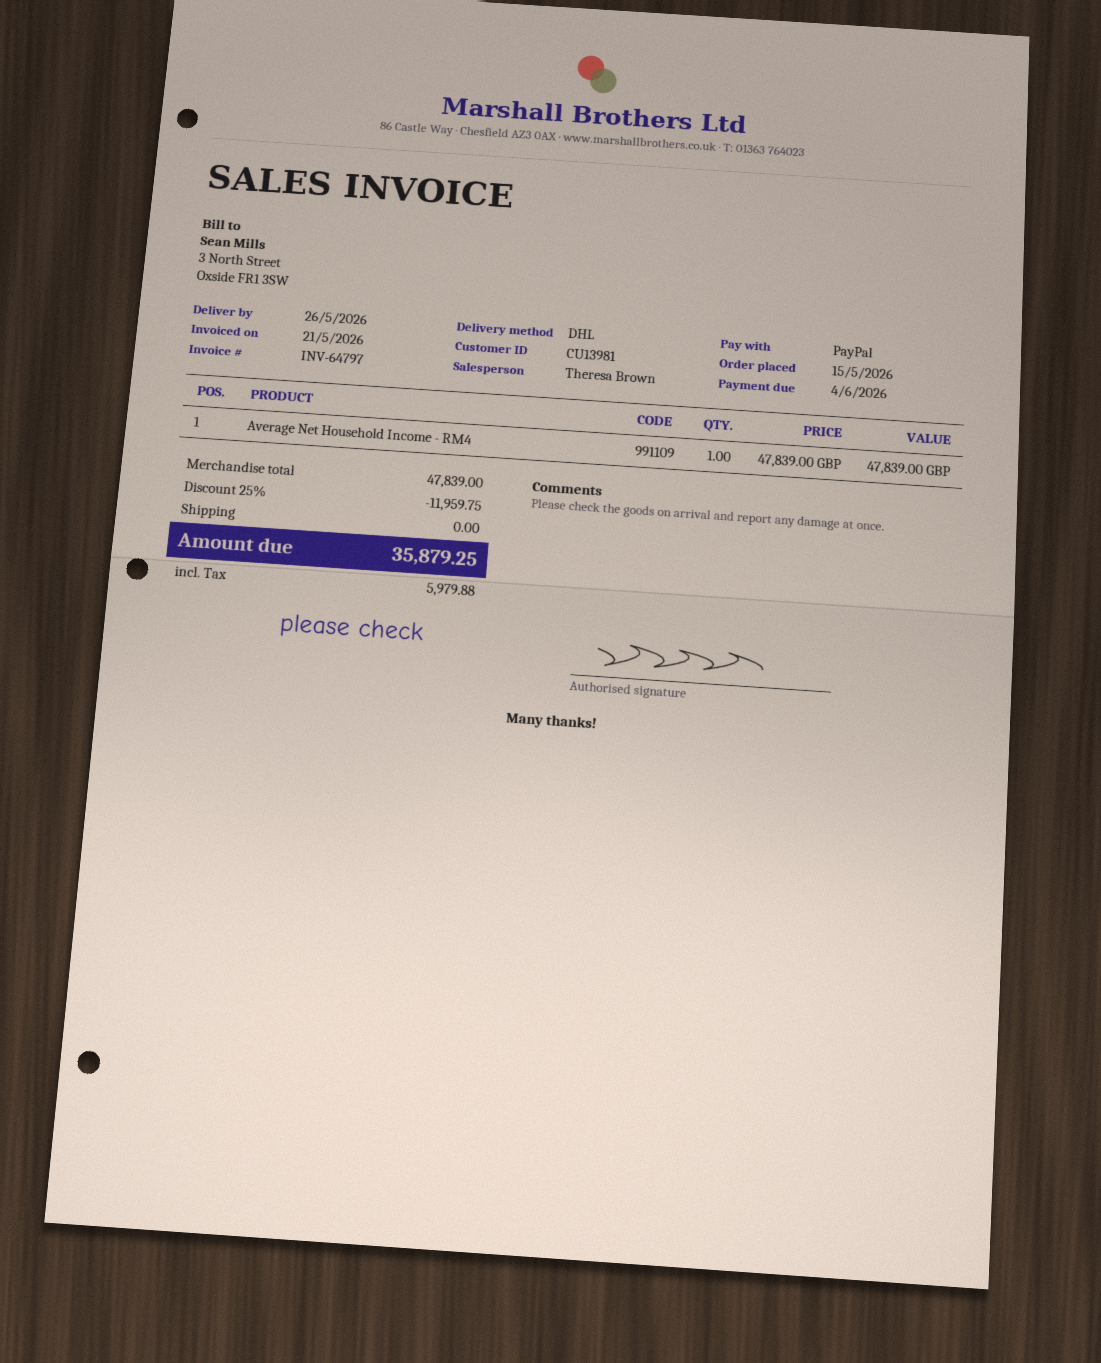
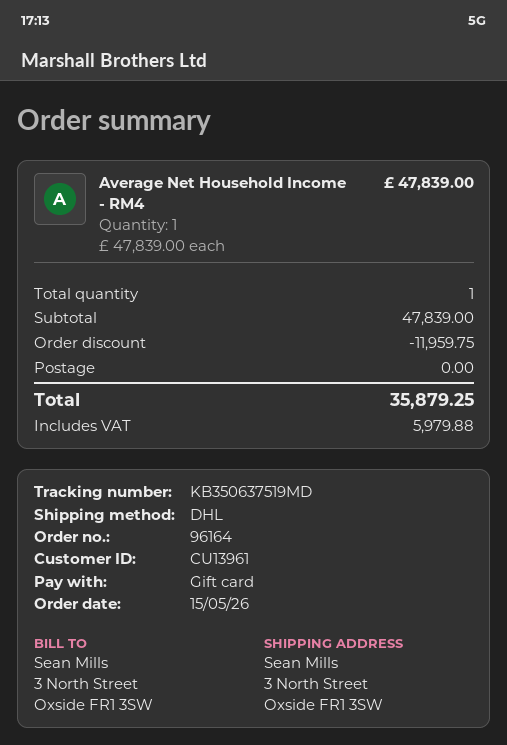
customer number: CU13981 -> CU13961
payment method: PayPal -> gift card

